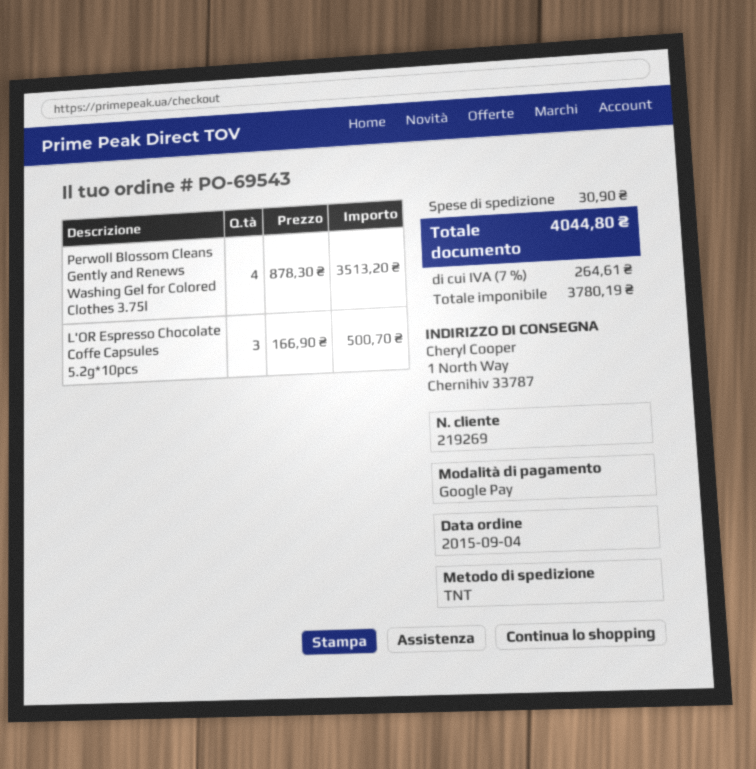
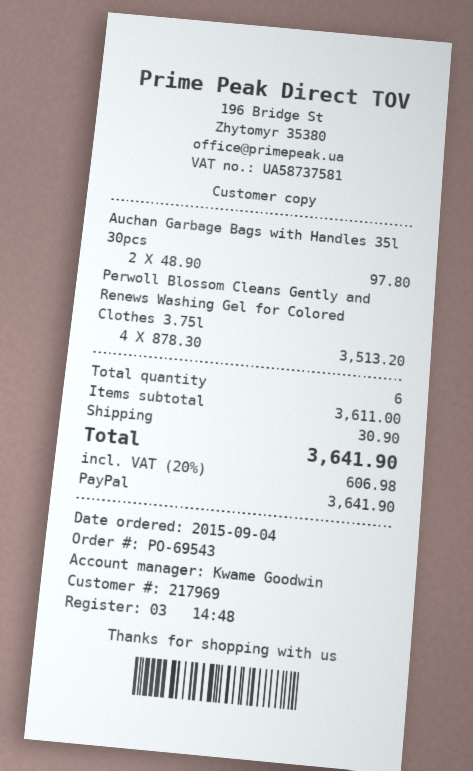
customer number: 219269 -> 217969
payment method: Google Pay -> PayPal
L'OR Espresso Chocolate Coffe Capsules 5.2g*10pcs: 3 x 166.90 = 500.70 -> none
Auchan Garbage Bags with Handles 35l 30pcs: none -> 2 x 48.90 = 97.80
tax: 7% = 264.61 -> 20% = 606.98
total: 4044.80 -> 3641.90

